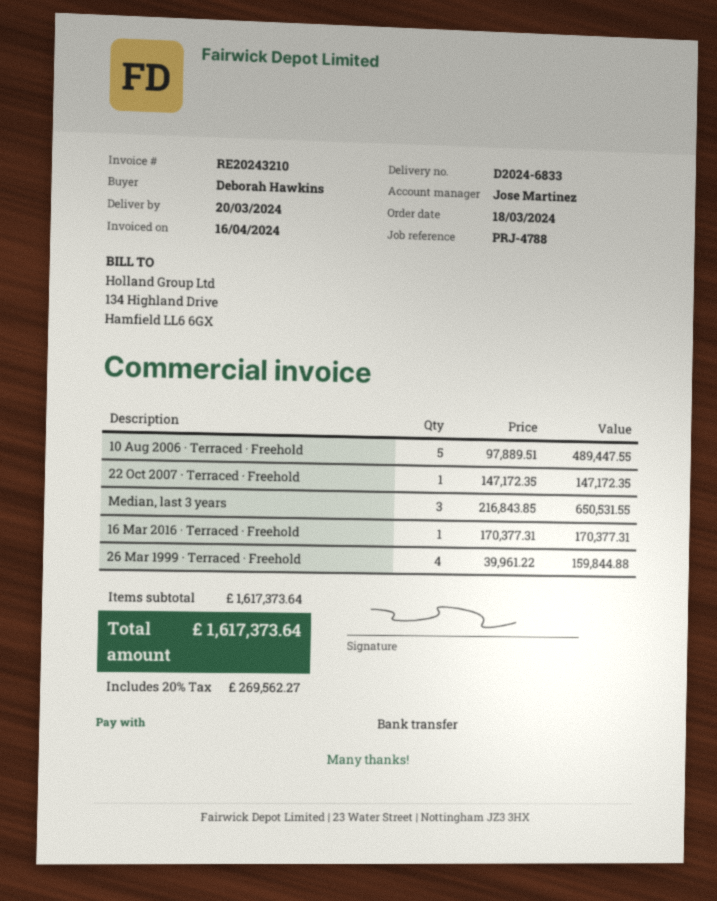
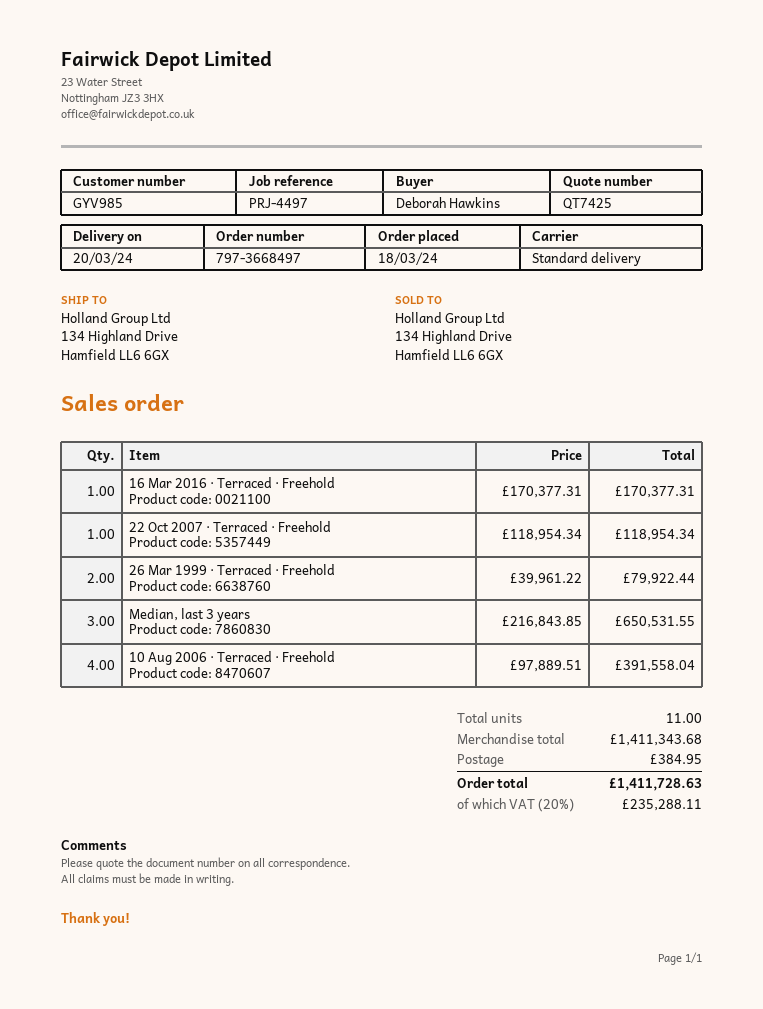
reference: PRJ-4788 -> PRJ-4497
10 Aug 2006 · Terraced · Freehold: 5 x 97889.51 = 489447.55 -> 4 x 97889.51 = 391558.04
22 Oct 2007 · Terraced · Freehold: 1 x 147172.35 = 147172.35 -> 1 x 118954.34 = 118954.34
26 Mar 1999 · Terraced · Freehold: 4 x 39961.22 = 159844.88 -> 2 x 39961.22 = 79922.44
subtotal: 1617373.64 -> 1411343.68
shipping: none -> 384.95
tax: 20% = 269562.27 -> 20% = 235288.11
total: 1617373.64 -> 1411728.63

